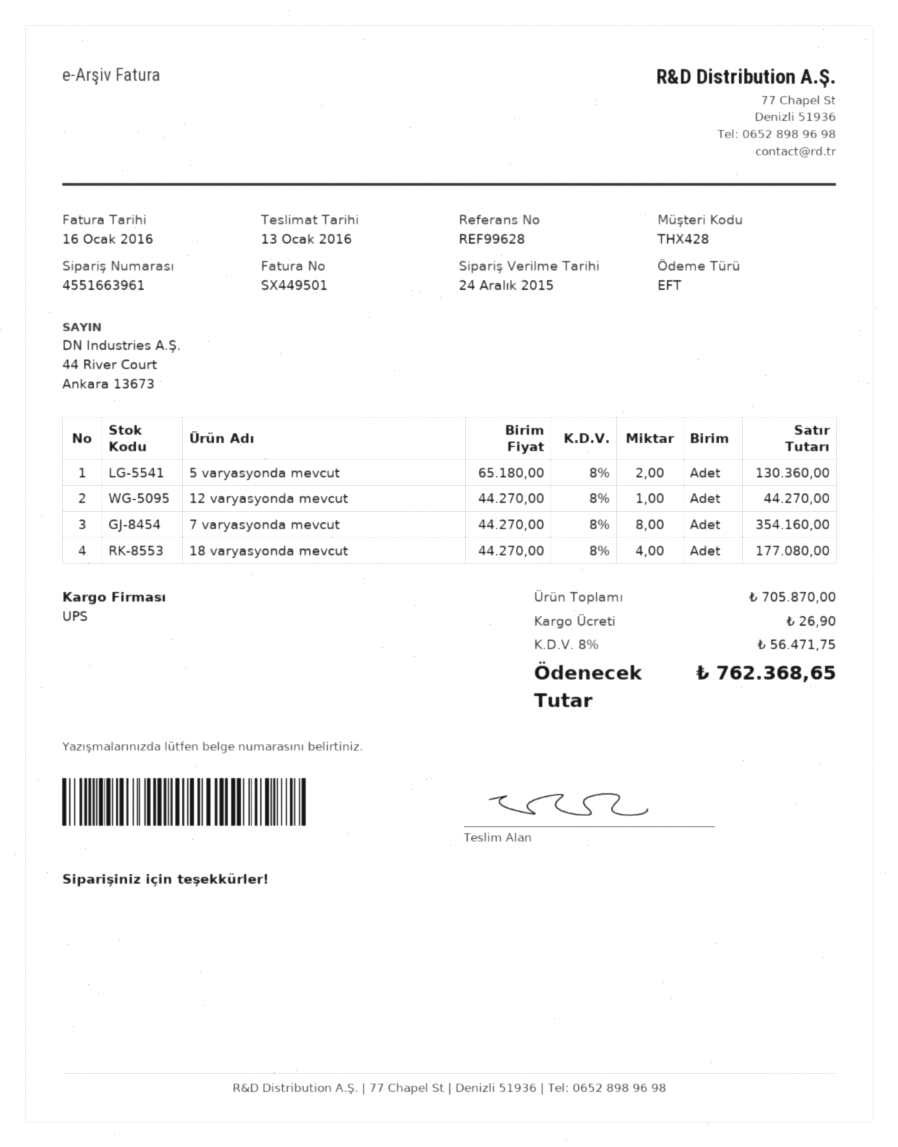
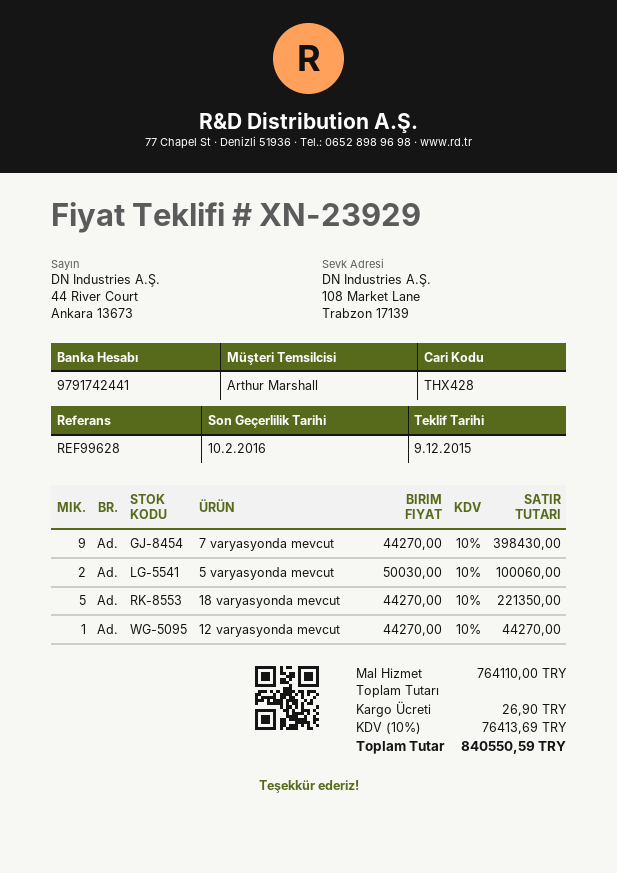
5 varyasyonda mevcut: 2 x 65180.00 = 130360.00 -> 2 x 50030.00 = 100060.00
7 varyasyonda mevcut: 8 x 44270.00 = 354160.00 -> 9 x 44270.00 = 398430.00
18 varyasyonda mevcut: 4 x 44270.00 = 177080.00 -> 5 x 44270.00 = 221350.00
subtotal: 705870.00 -> 764110.00
tax: 8% = 56471.75 -> 10% = 76413.69
total: 762368.65 -> 840550.59

